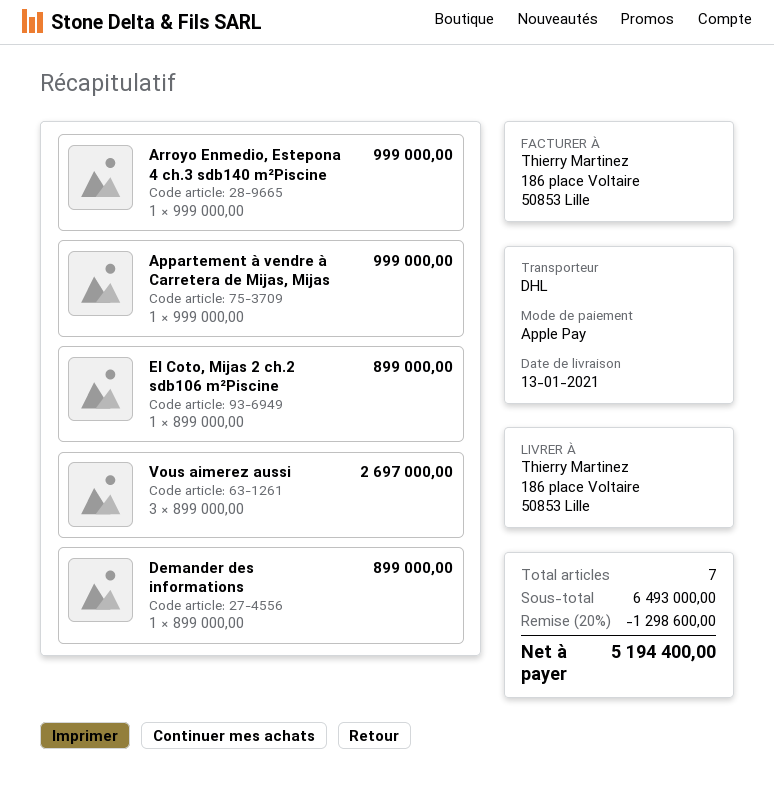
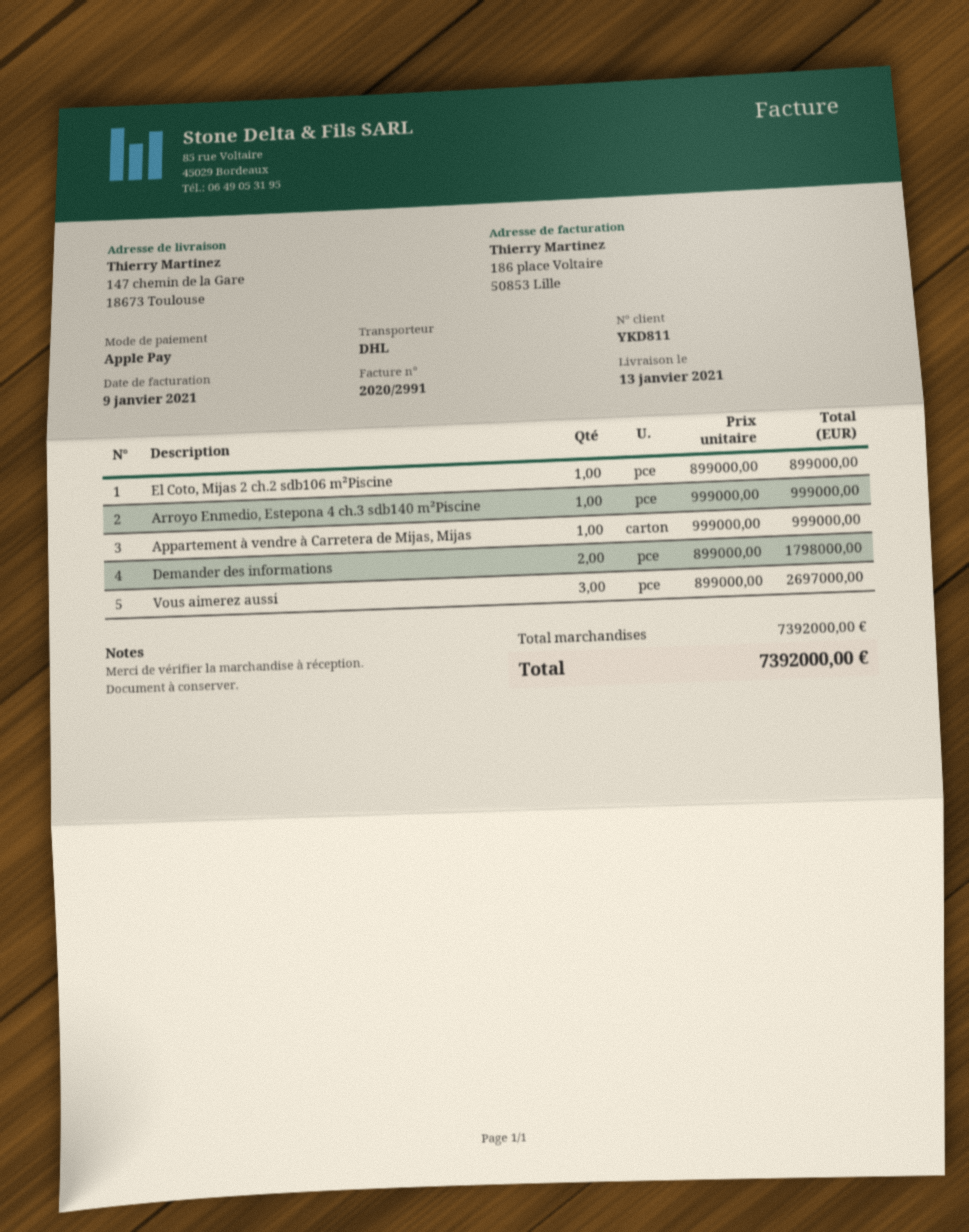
ship to: 186 place Voltaire, 50853 Lille -> 147 chemin de la Gare, 18673 Toulouse
Demander des informations: 1 x 899000.00 = 899000.00 -> 2 x 899000.00 = 1798000.00
subtotal: 6493000.00 -> 7392000.00
discount: 20% = 1298600.00 -> none
total: 5194400.00 -> 7392000.00

